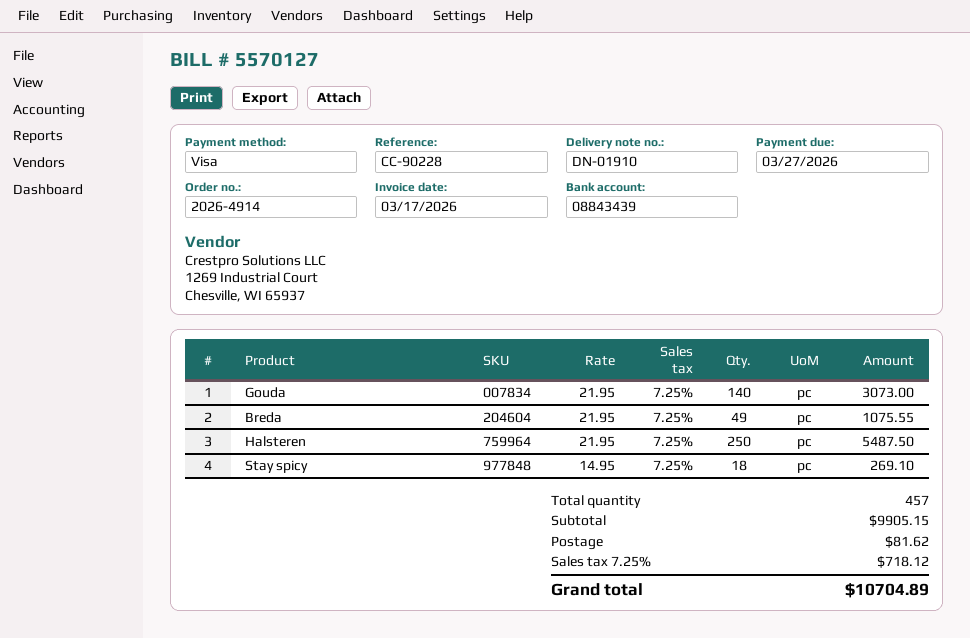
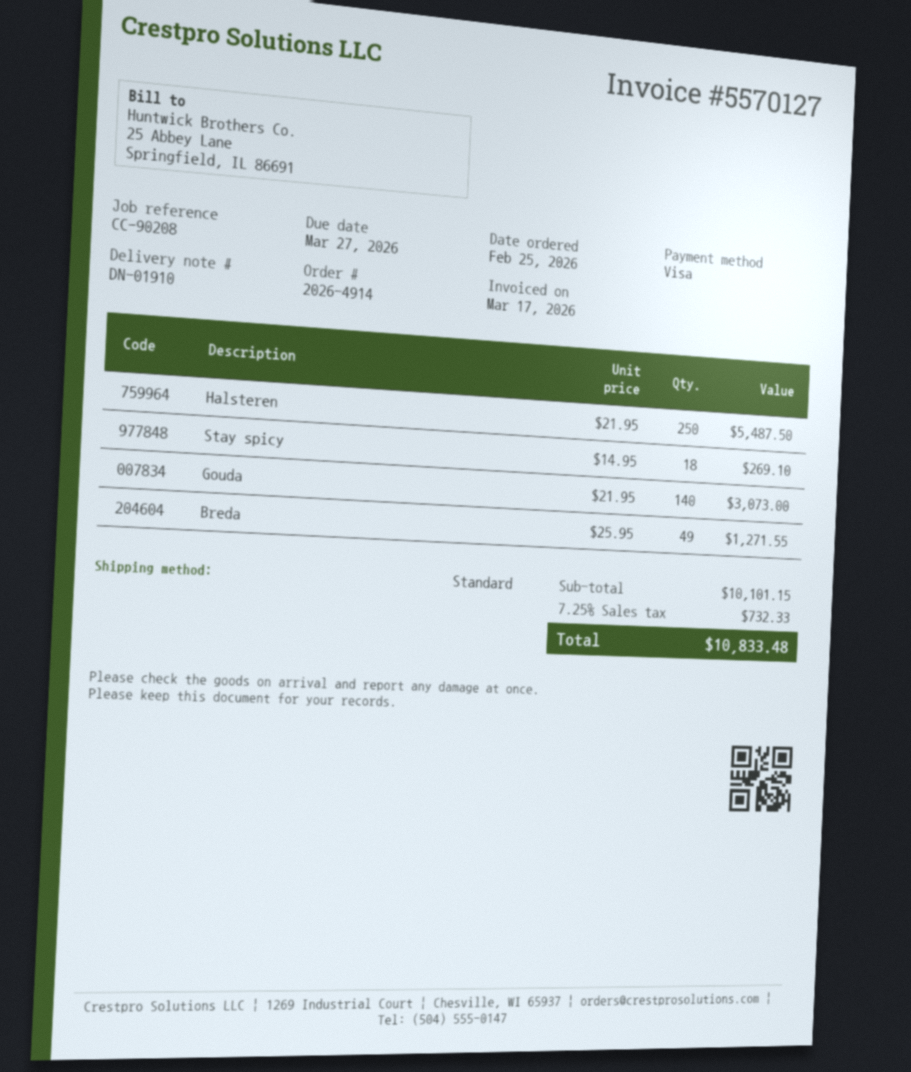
reference: CC-90228 -> CC-90208
Breda: 49 x 21.95 = 1075.55 -> 49 x 25.95 = 1271.55
subtotal: 9905.15 -> 10101.15
shipping: 81.62 -> none
tax: 7.25% = 718.12 -> 7.25% = 732.33
total: 10704.89 -> 10833.48

